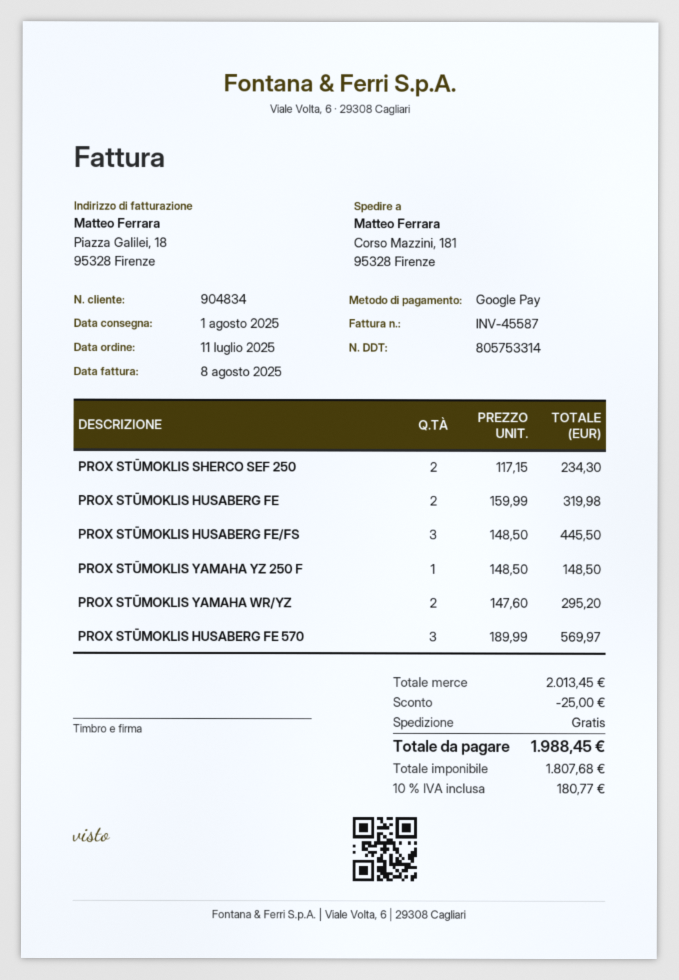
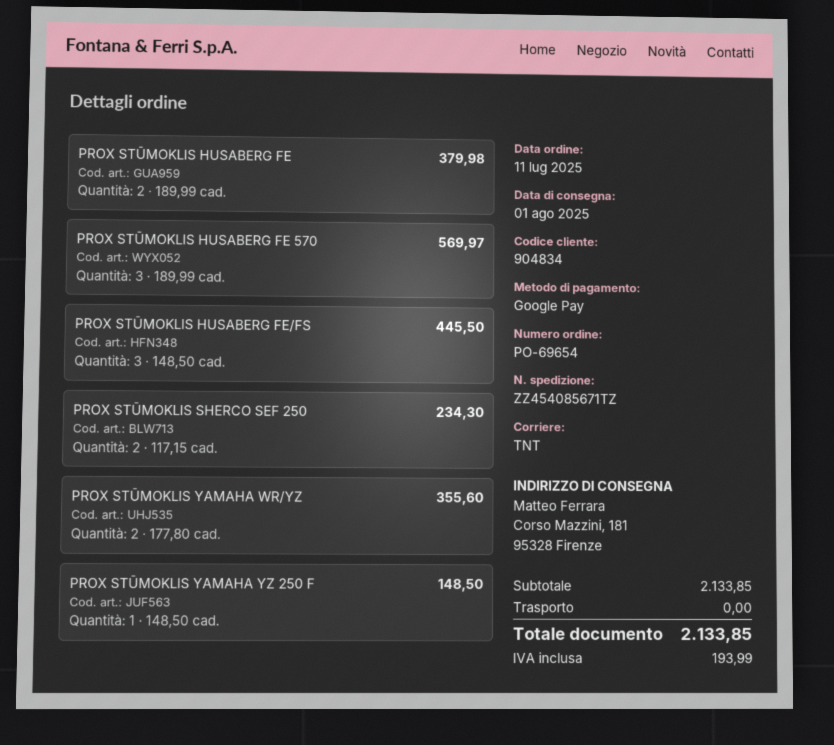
PROX STŪMOKLIS HUSABERG FE: 2 x 159.99 = 319.98 -> 2 x 189.99 = 379.98
PROX STŪMOKLIS YAMAHA WR/YZ: 2 x 147.60 = 295.20 -> 2 x 177.80 = 355.60
subtotal: 2013.45 -> 2133.85
discount: 25.00 -> none
tax: 180.77 -> 193.99
total: 1988.45 -> 2133.85

